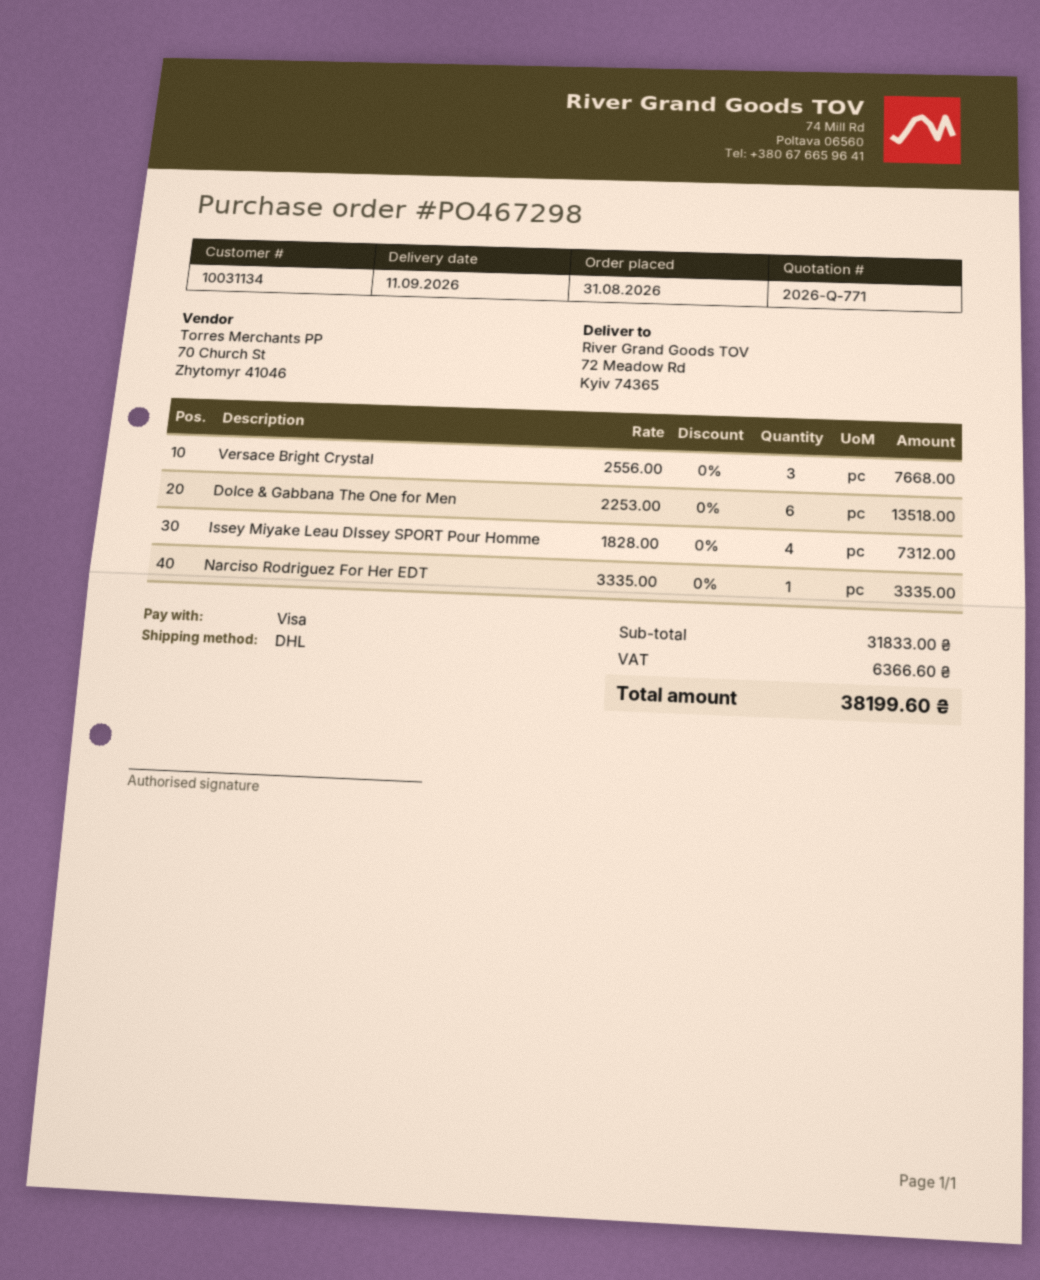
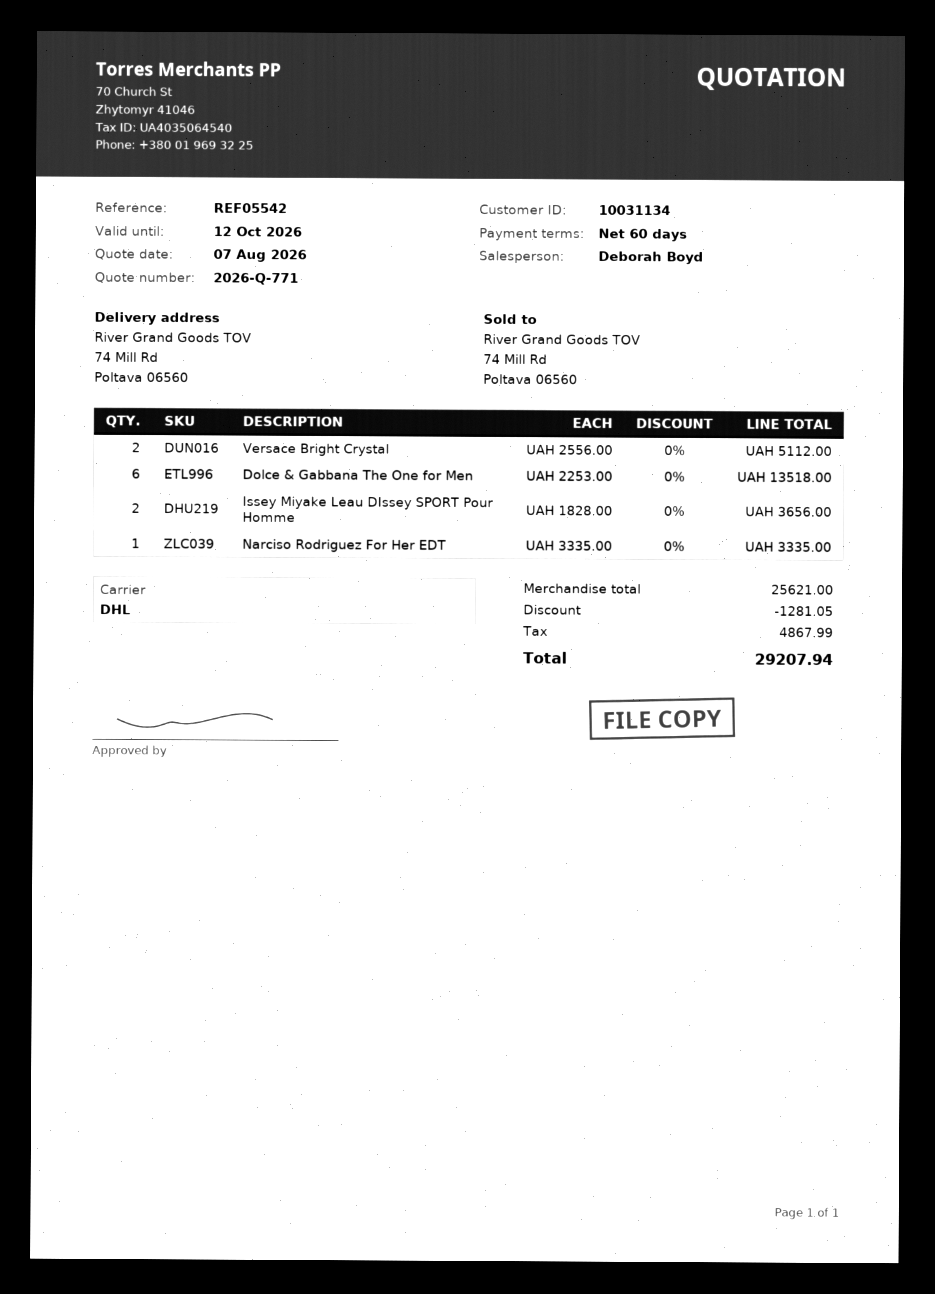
ship to: 72 Meadow Rd, Kyiv 74365 -> 74 Mill Rd, Poltava 06560
Versace Bright Crystal: 3 x 2556.00 = 7668.00 -> 2 x 2556.00 = 5112.00
Issey Miyake Leau DIssey SPORT Pour Homme: 4 x 1828.00 = 7312.00 -> 2 x 1828.00 = 3656.00
subtotal: 31833.00 -> 25621.00
discount: none -> 1281.05
tax: 6366.60 -> 4867.99
total: 38199.60 -> 29207.94

